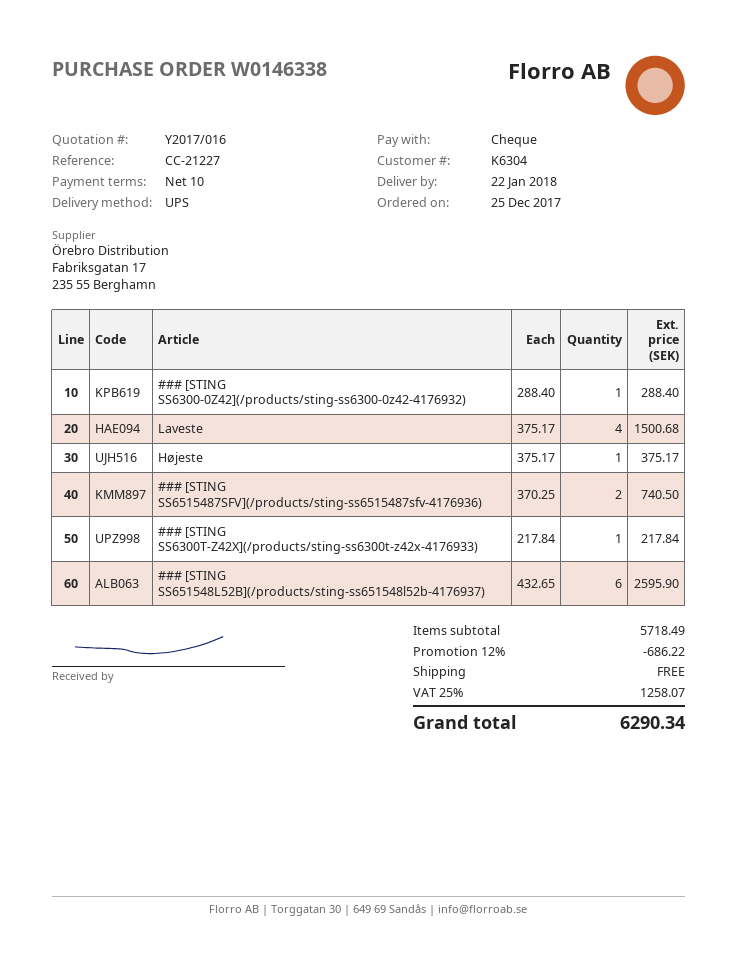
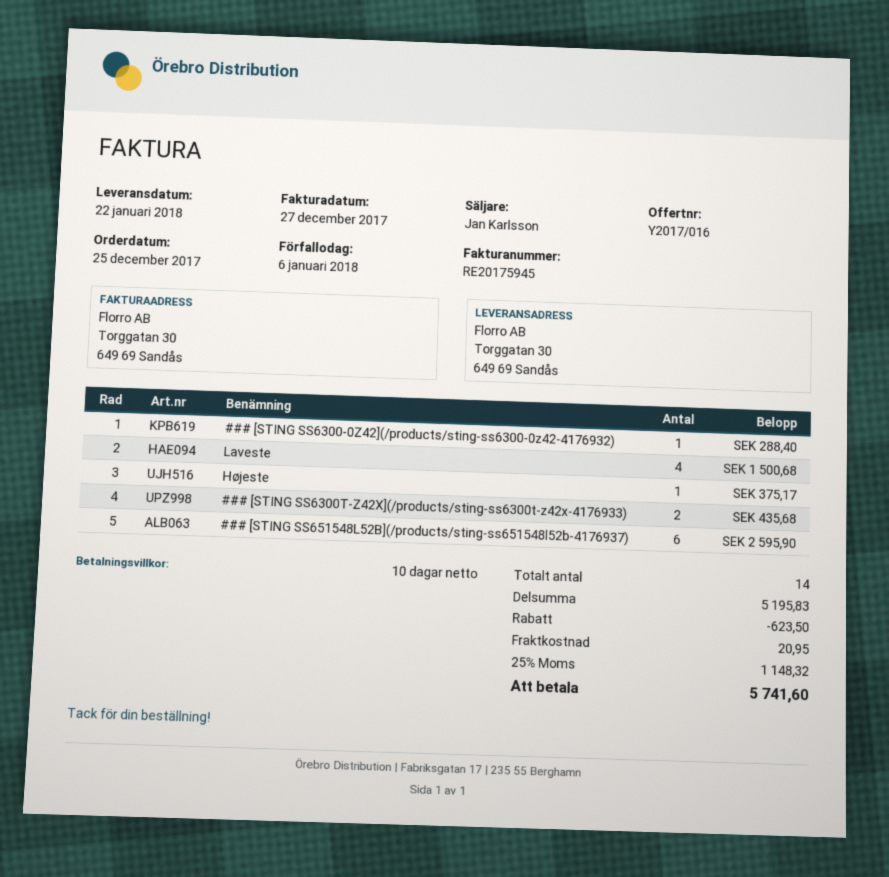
### [STING SS6515487SFV](/products/sting-ss6515487sfv-4176936): 2 for 740.50 -> none
### [STING SS6300T-Z42X](/products/sting-ss6300t-z42x-4176933): 1 for 217.84 -> 2 for 435.68
subtotal: 5718.49 -> 5195.83
discount: 686.22 -> 623.50
shipping: 0.00 -> 20.95
tax: 25% = 1258.07 -> 25% = 1148.32
total: 6290.34 -> 5741.60

